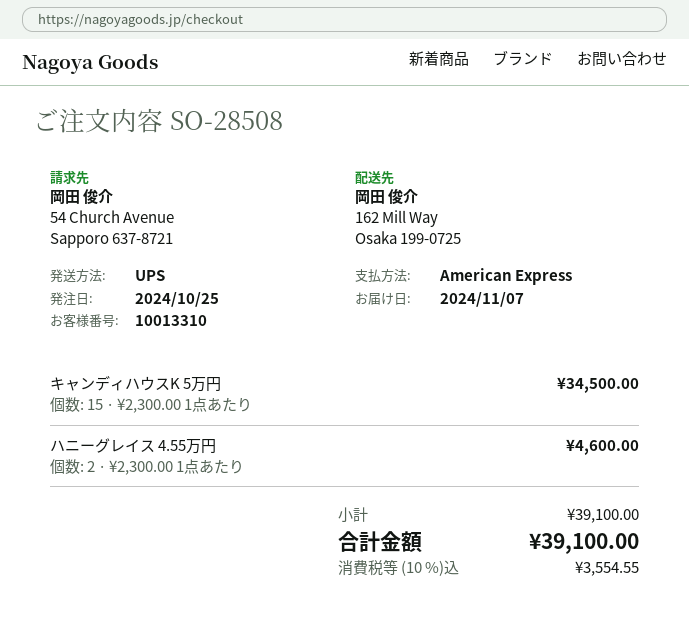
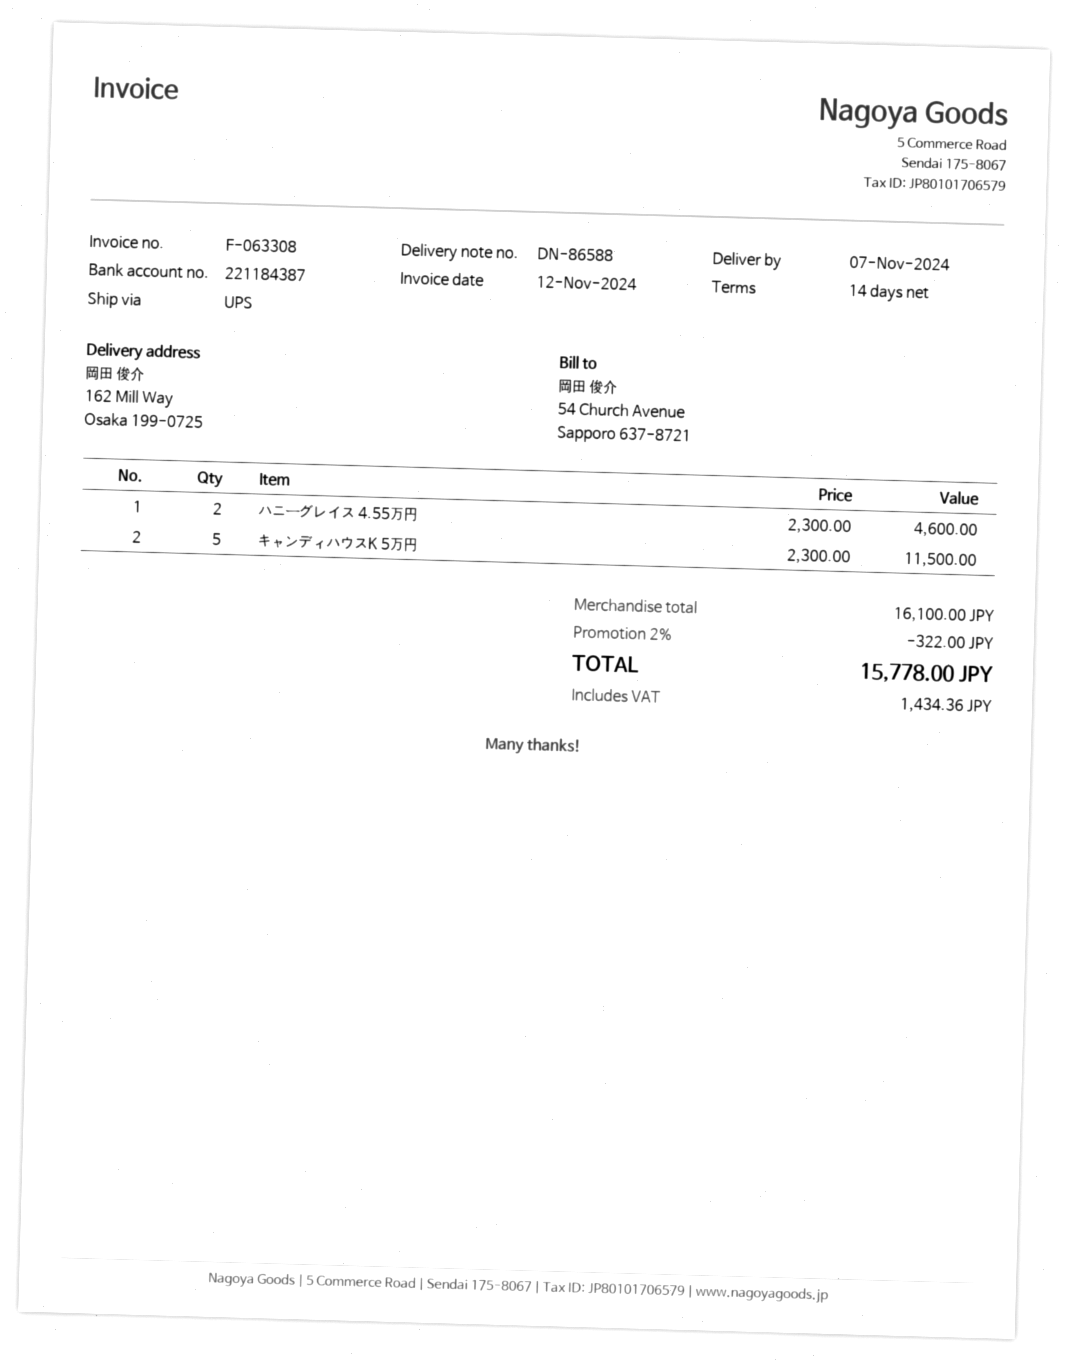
キャンディハウスK 5万円: 15 x 2300.00 = 34500.00 -> 5 x 2300.00 = 11500.00
subtotal: 39100.00 -> 16100.00
discount: none -> 2% = 322.00
tax: 3554.55 -> 1434.36
total: 39100.00 -> 15778.00

